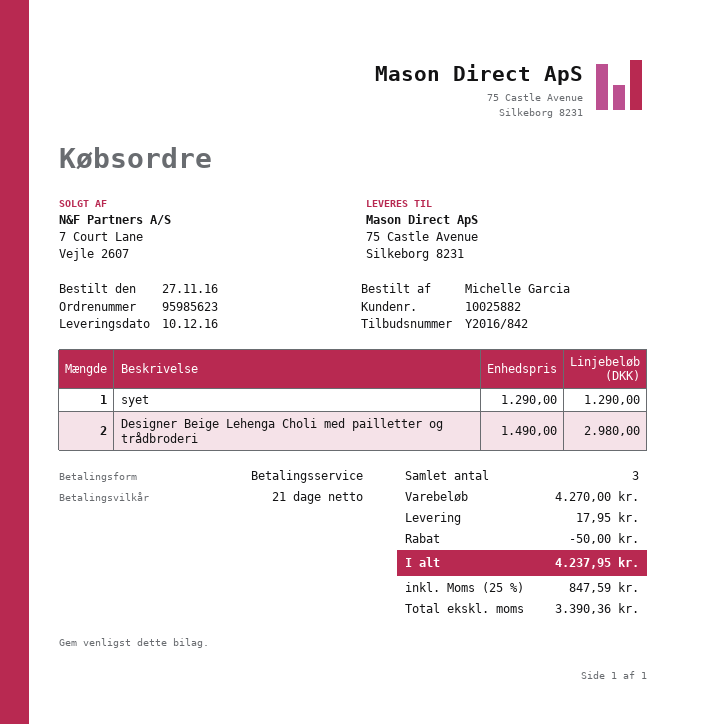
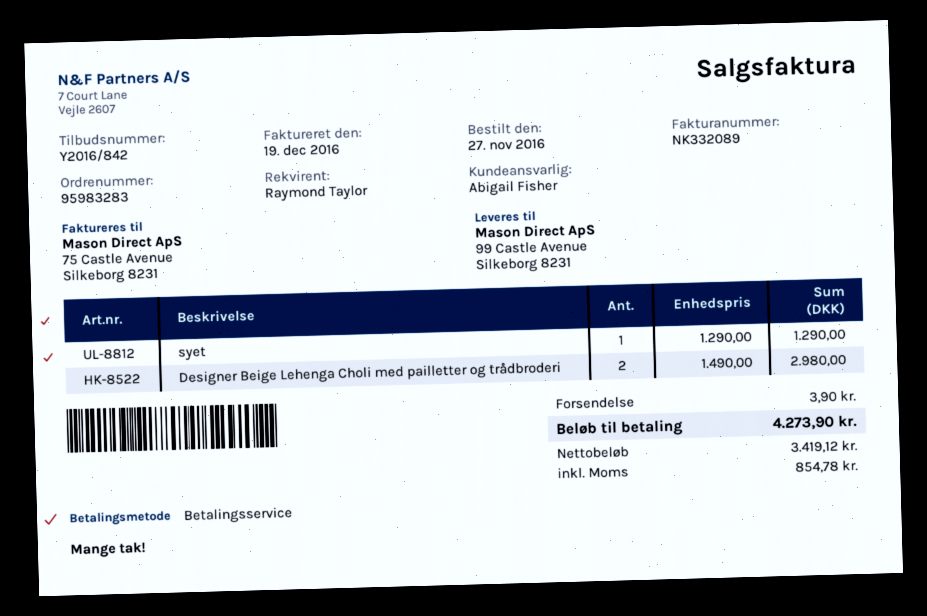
order number: 95985623 -> 95983283
ordered by: Michelle Garcia -> Raymond Taylor
ship to: 75 Castle Avenue, Silkeborg 8231 -> 99 Castle Avenue, Silkeborg 8231
discount: 50.00 -> none
shipping: 17.95 -> 3.90
net: 3390.36 -> 3419.12
tax: 847.59 -> 854.78
total: 4237.95 -> 4273.90

